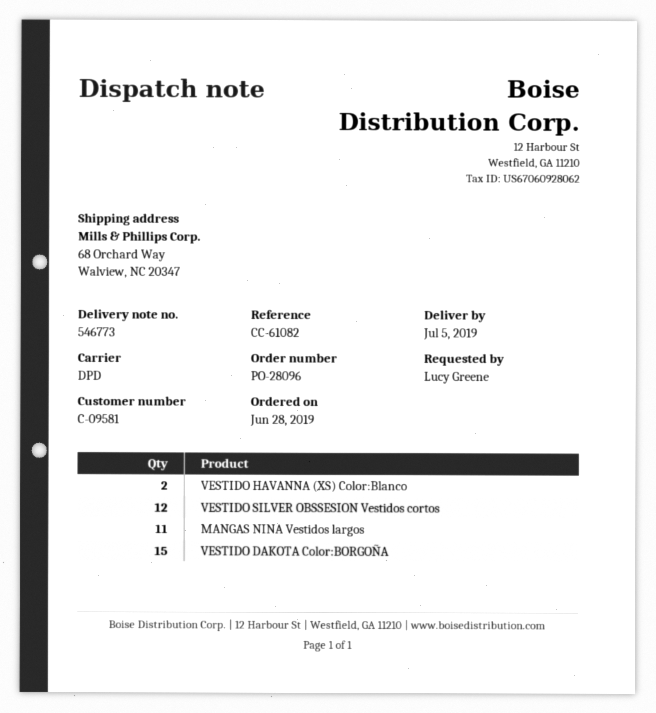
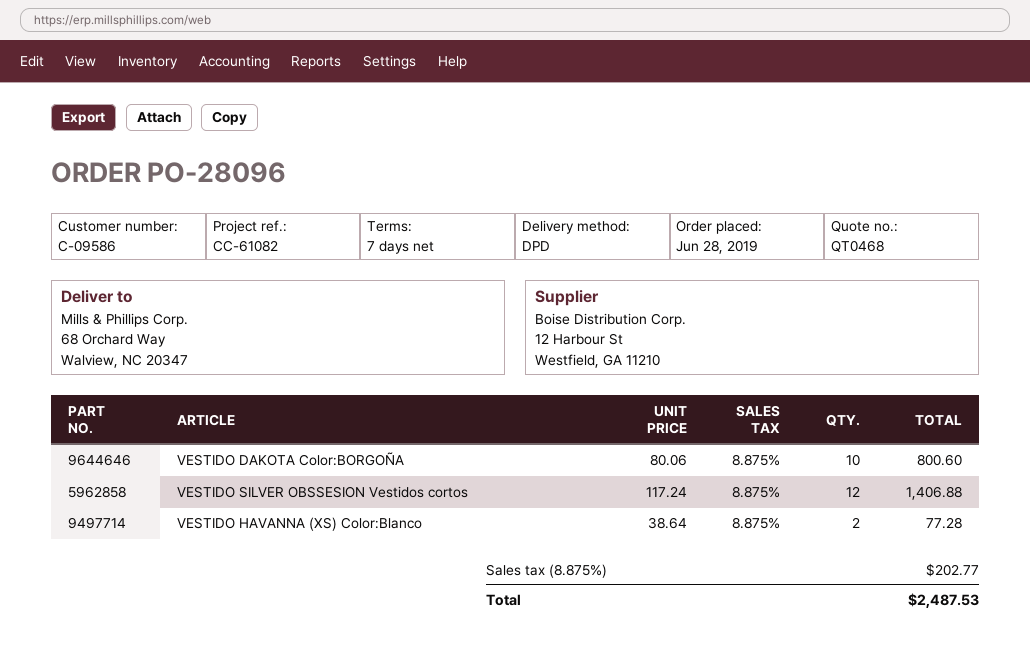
customer number: C-09581 -> C-09586
MANGAS NINA Vestidos largos: 11 -> none
VESTIDO DAKOTA Color:BORGOÑA: 15 -> 10

